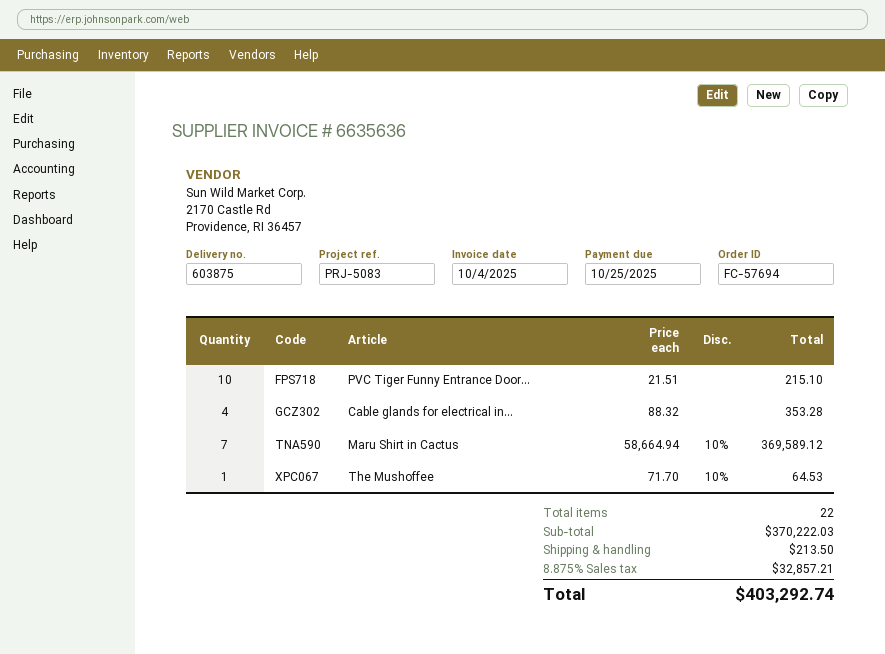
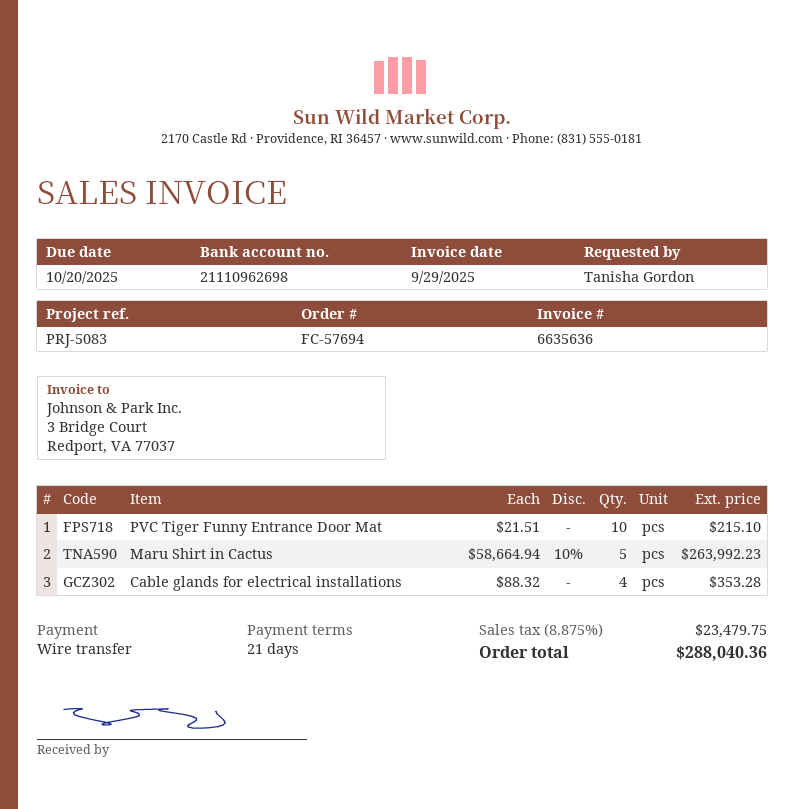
invoice date: 2025-10-04 -> 2025-09-29
due date: 2025-10-25 -> 2025-10-20
Maru Shirt in Cactus: 7 x 58664.94 - 10% = 369589.12 -> 5 x 58664.94 - 10% = 263992.23
The Mushoffee: 1 x 71.70 - 10% = 64.53 -> none
shipping: 213.50 -> none
tax: 8.875% = 32857.21 -> 8.875% = 23479.75
total: 403292.74 -> 288040.36

